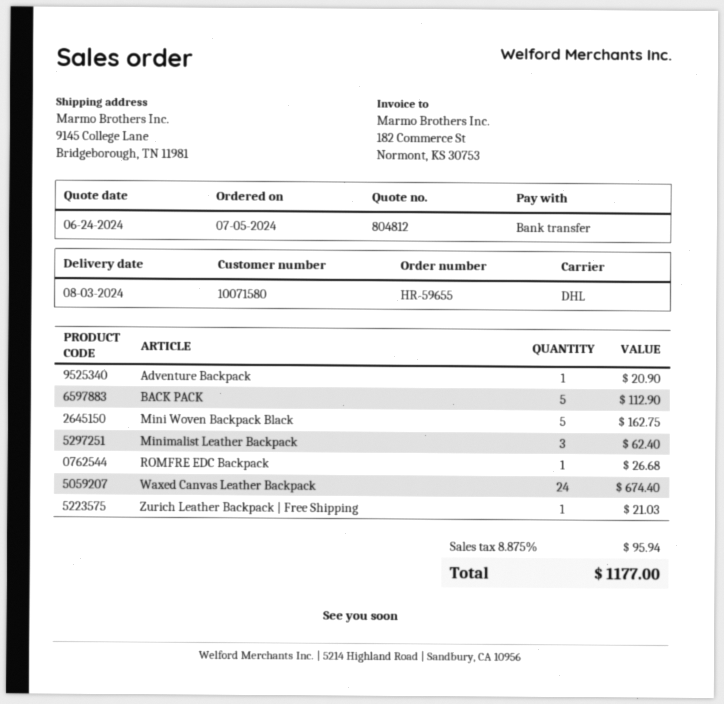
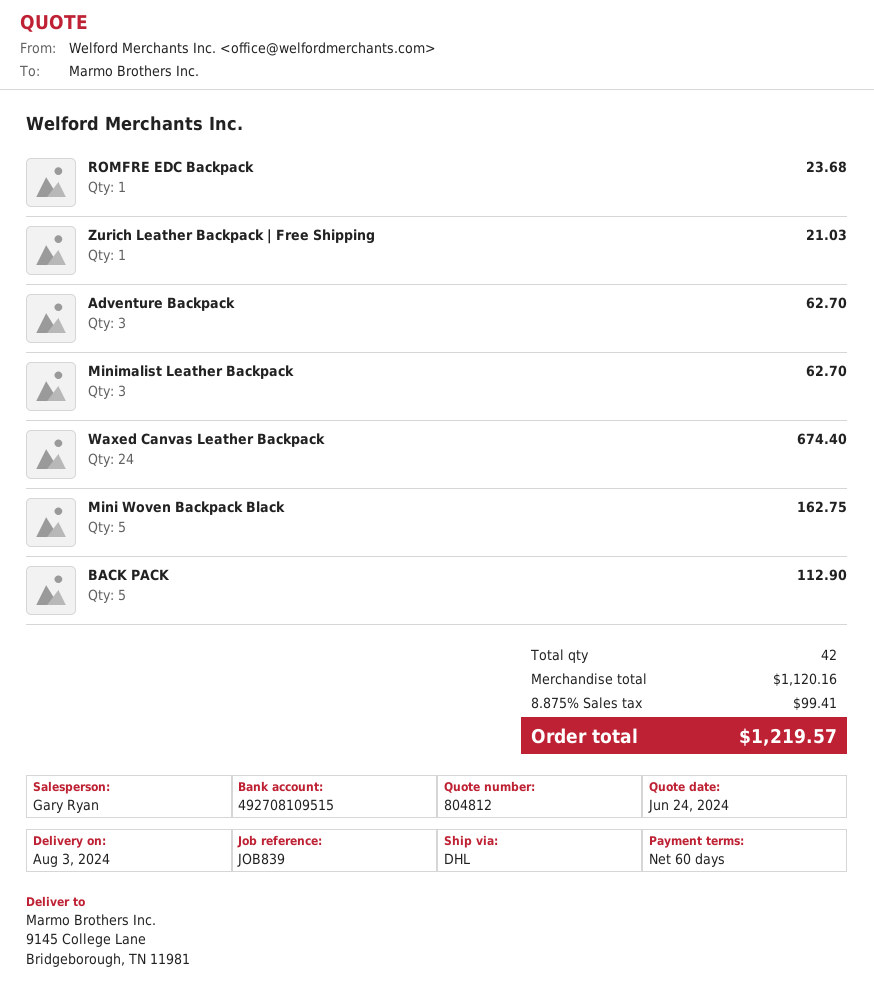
Adventure Backpack: 1 for 20.90 -> 3 for 62.70
Minimalist Leather Backpack: 3 for 62.40 -> 3 for 62.70
ROMFRE EDC Backpack: 1 for 26.68 -> 1 for 23.68
tax: 8.875% = 95.94 -> 8.875% = 99.41
total: 1177.00 -> 1219.57

